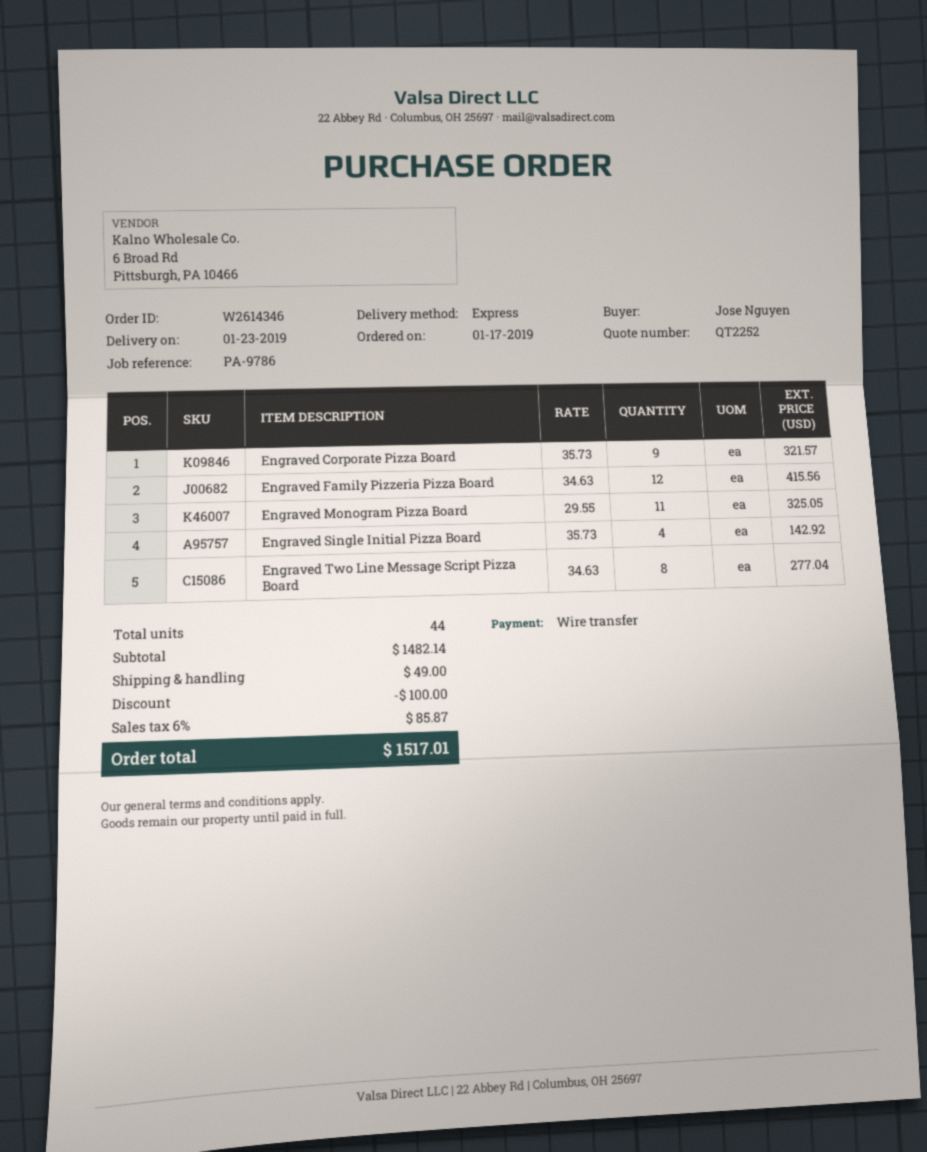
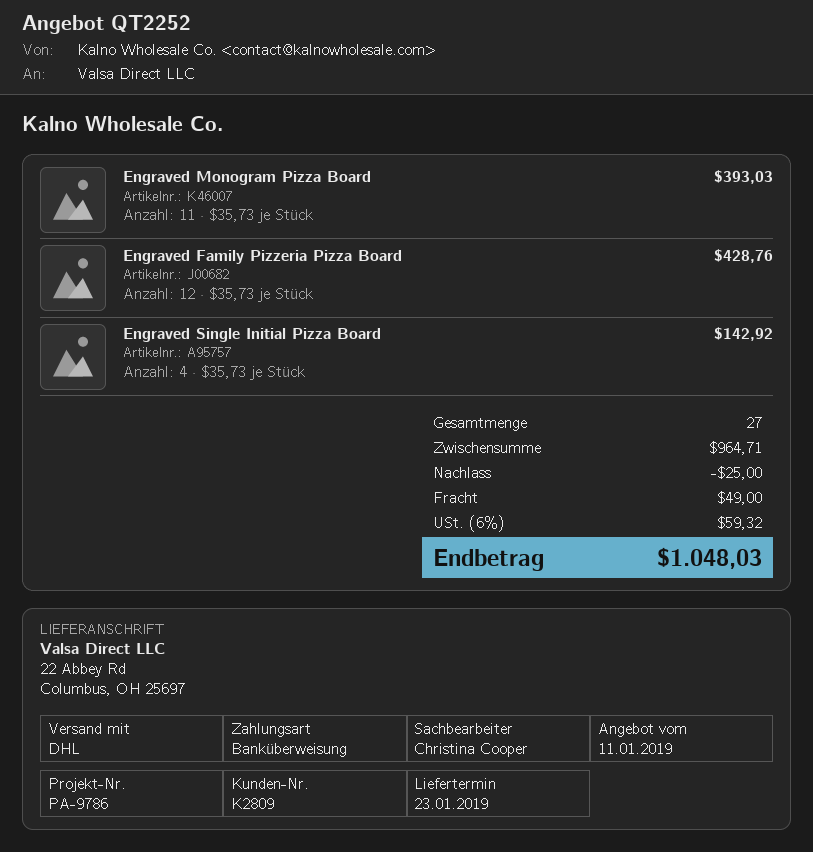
shipping method: express -> DHL
Engraved Corporate Pizza Board: 9 x 35.73 = 321.57 -> none
Engraved Family Pizzeria Pizza Board: 12 x 34.63 = 415.56 -> 12 x 35.73 = 428.76
Engraved Monogram Pizza Board: 11 x 29.55 = 325.05 -> 11 x 35.73 = 393.03
Engraved Two Line Message Script Pizza Board: 8 x 34.63 = 277.04 -> none
total quantity: 44 -> 27
subtotal: 1482.14 -> 964.71
discount: 100.00 -> 25.00
tax: 6% = 85.87 -> 6% = 59.32
total: 1517.01 -> 1048.03

